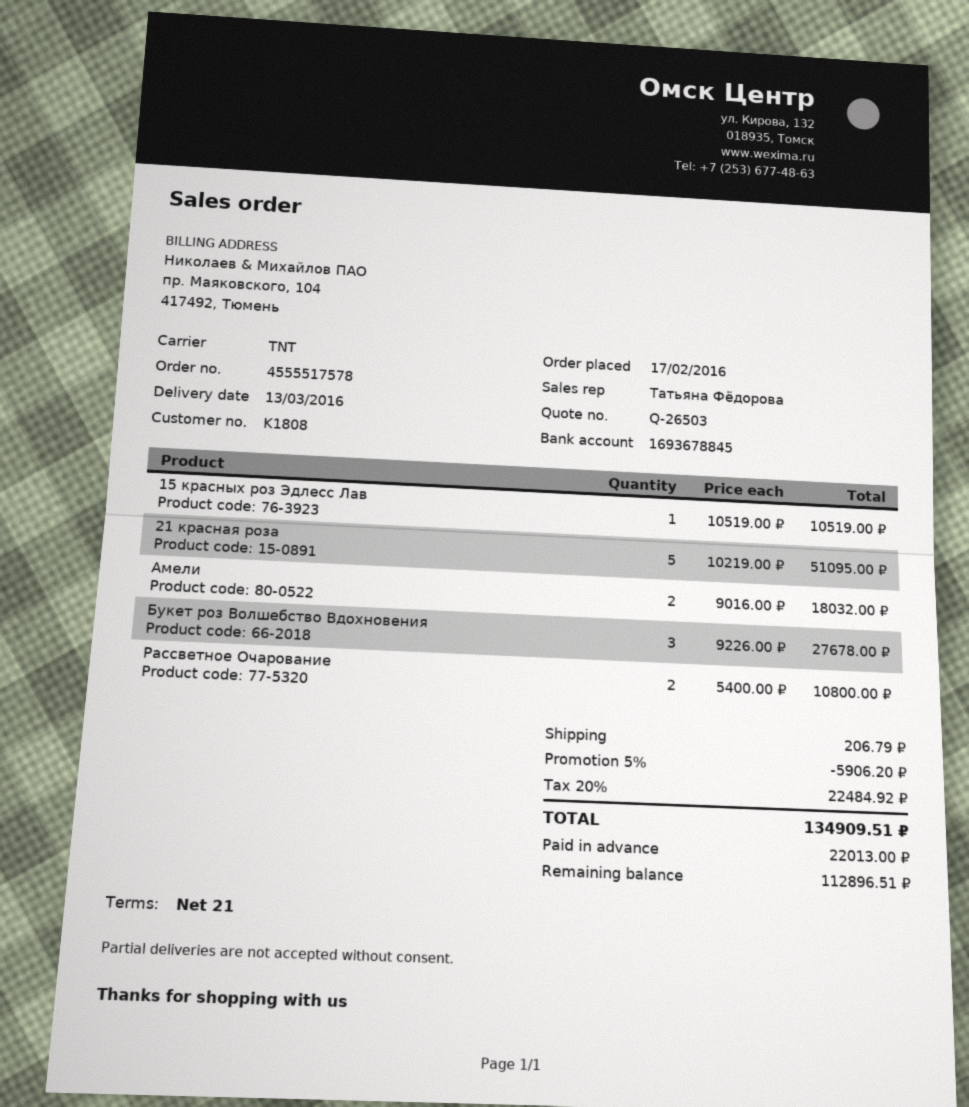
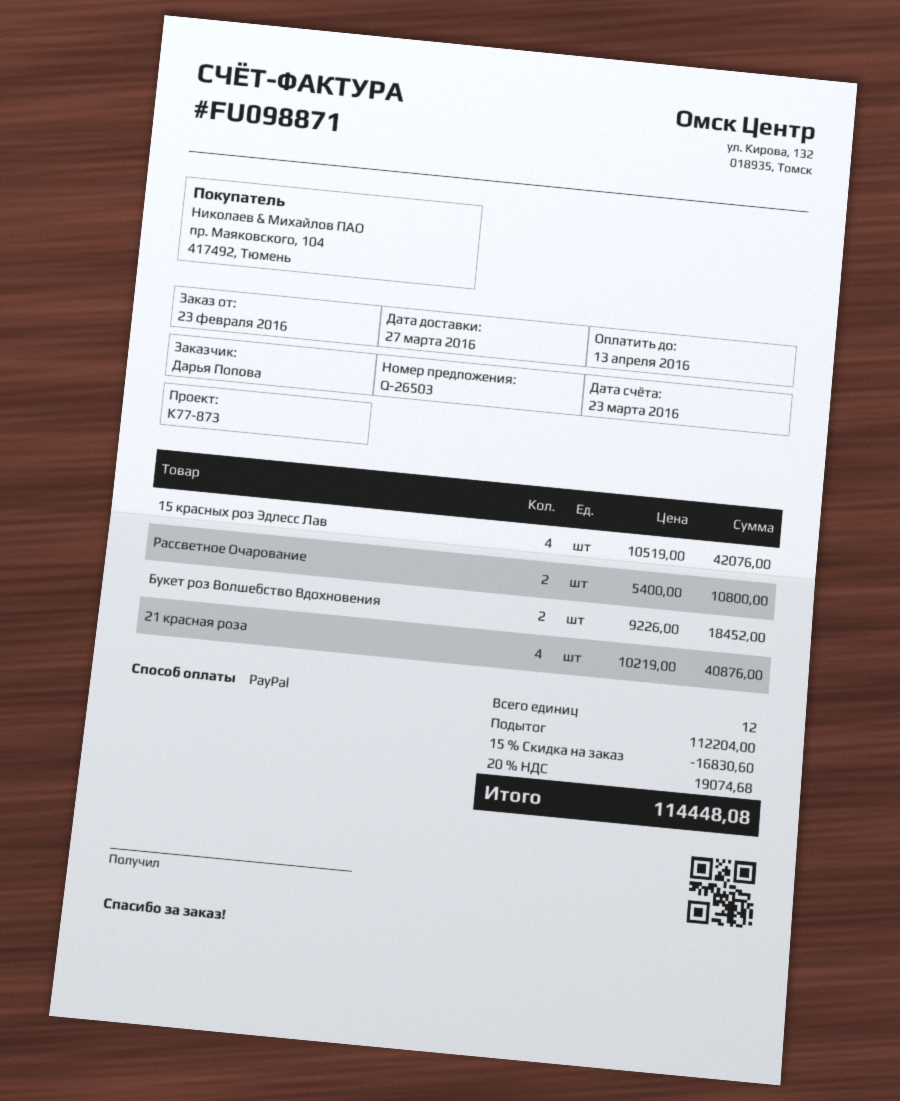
order date: 2016-02-17 -> 2016-02-23
delivery date: 2016-03-13 -> 2016-03-27
15 красных роз Эдлесс Лав: 1 x 10519.00 = 10519.00 -> 4 x 10519.00 = 42076.00
21 красная роза: 5 x 10219.00 = 51095.00 -> 4 x 10219.00 = 40876.00
Амели: 2 x 9016.00 = 18032.00 -> none
Букет роз Волшебство Вдохновения: 3 x 9226.00 = 27678.00 -> 2 x 9226.00 = 18452.00
discount: 5% = 5906.20 -> 15% = 16830.60
shipping: 206.79 -> none
tax: 20% = 22484.92 -> 20% = 19074.68
total: 134909.51 -> 114448.08

